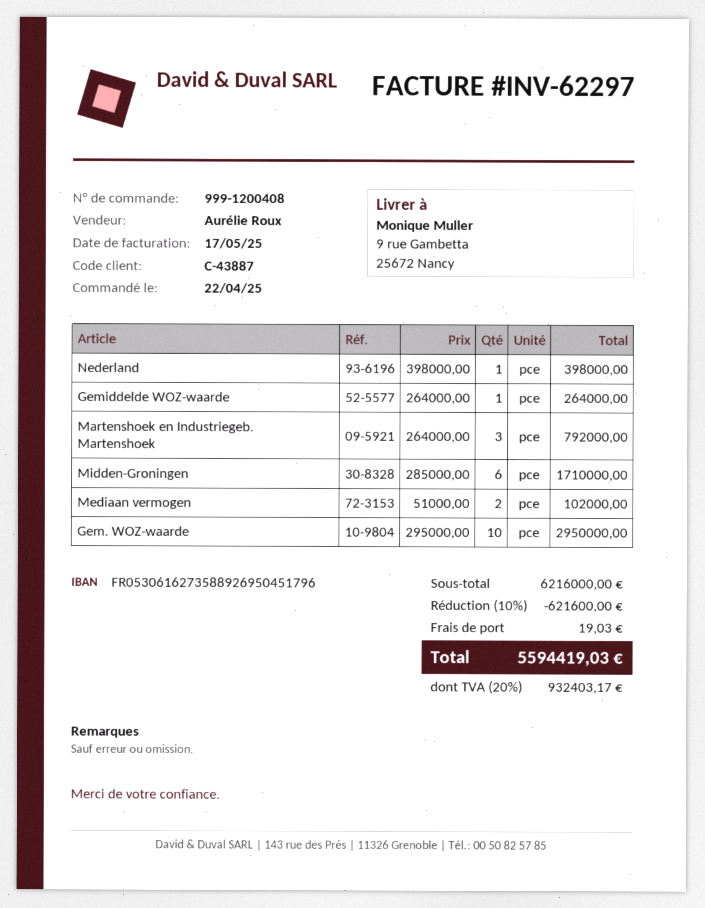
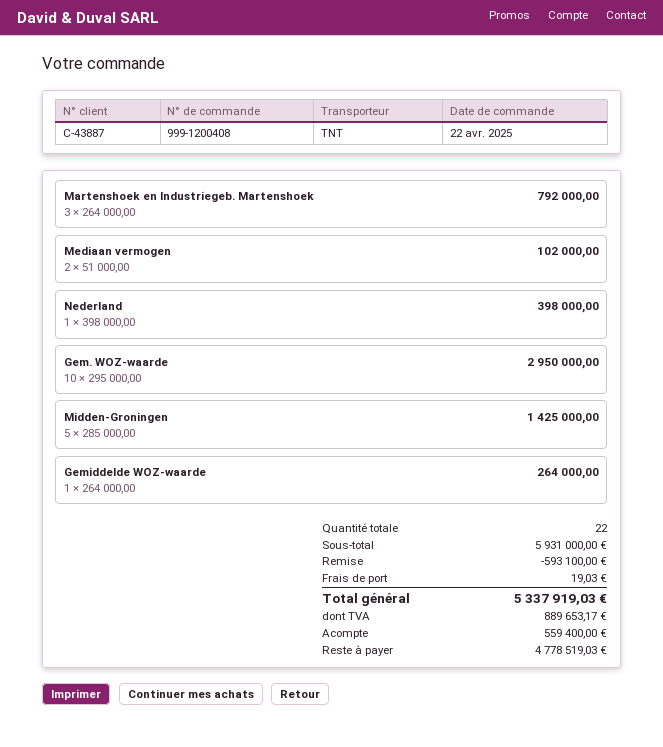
Midden-Groningen: 6 x 285000.00 = 1710000.00 -> 5 x 285000.00 = 1425000.00
subtotal: 6216000.00 -> 5931000.00
discount: 621600.00 -> 593100.00
tax: 932403.17 -> 889653.17
total: 5594419.03 -> 5337919.03

